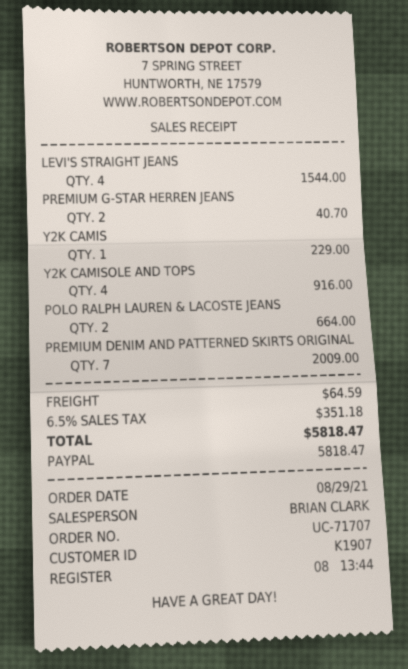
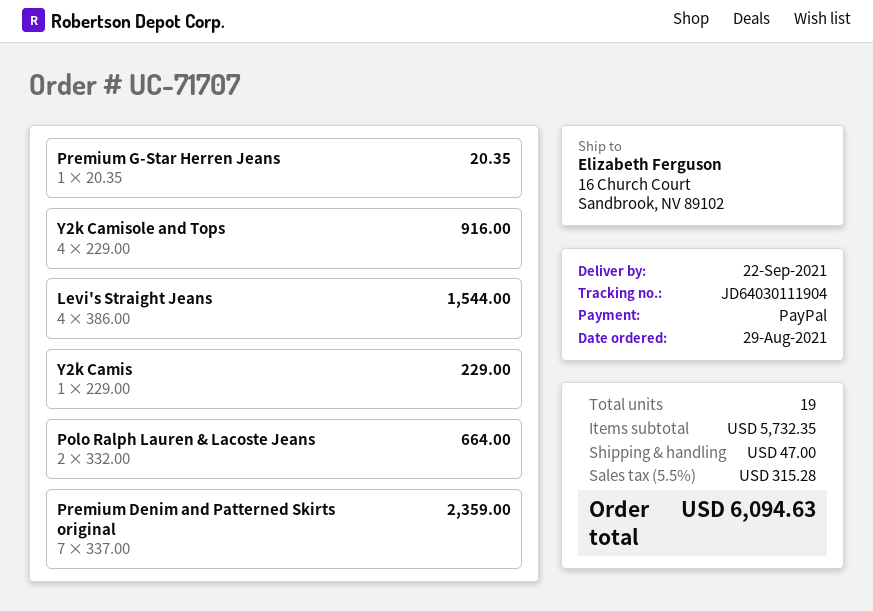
PREMIUM G-STAR HERREN JEANS: 2 for 40.70 -> 1 for 20.35
PREMIUM DENIM AND PATTERNED SKIRTS ORIGINAL: 7 for 2009.00 -> 7 for 2359.00
shipping: 64.59 -> 47.00
tax: 6.5% = 351.18 -> 5.5% = 315.28
total: 5818.47 -> 6094.63

